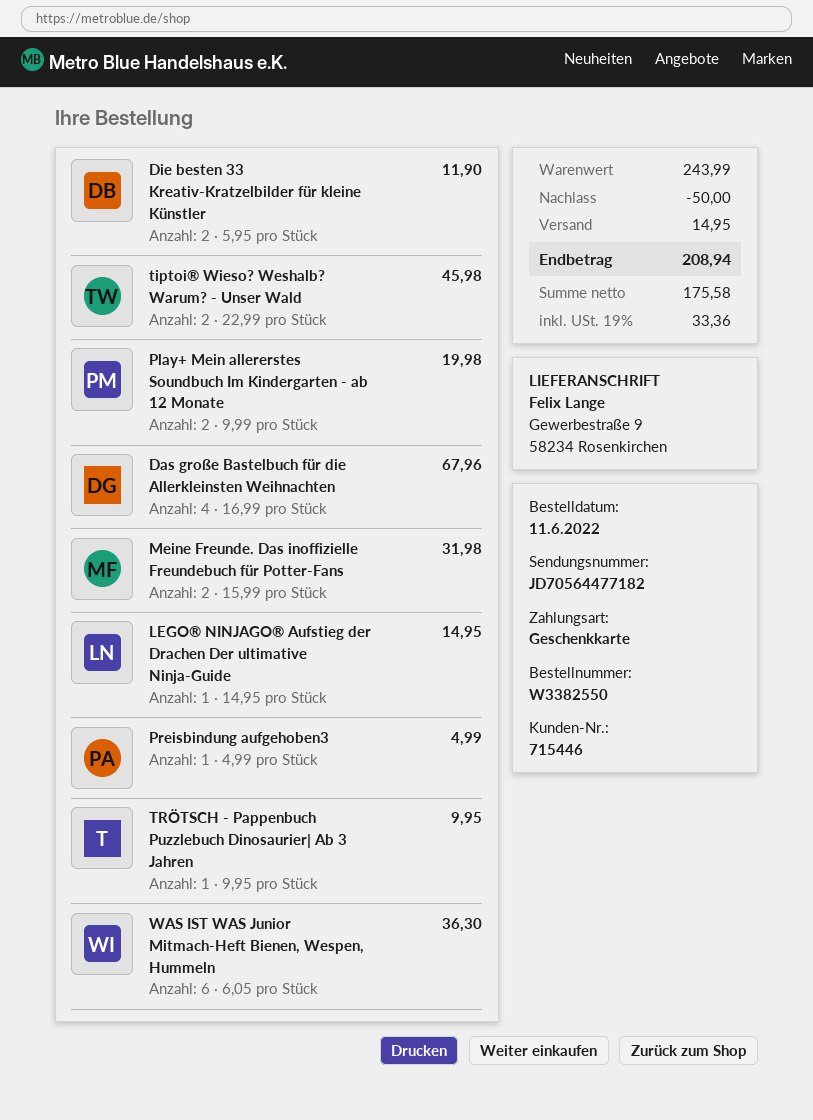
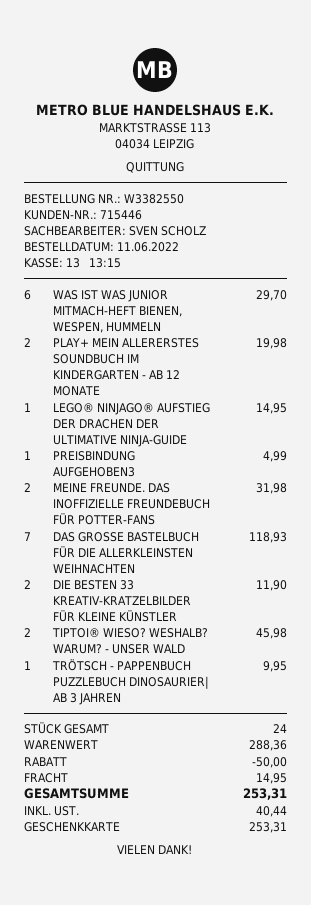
Das große Bastelbuch für die Allerkleinsten Weihnachten: 4 for 67.96 -> 7 for 118.93
WAS IST WAS Junior Mitmach-Heft Bienen, Wespen, Hummeln: 6 for 36.30 -> 6 for 29.70
subtotal: 243.99 -> 288.36
tax: 33.36 -> 40.44
total: 208.94 -> 253.31

